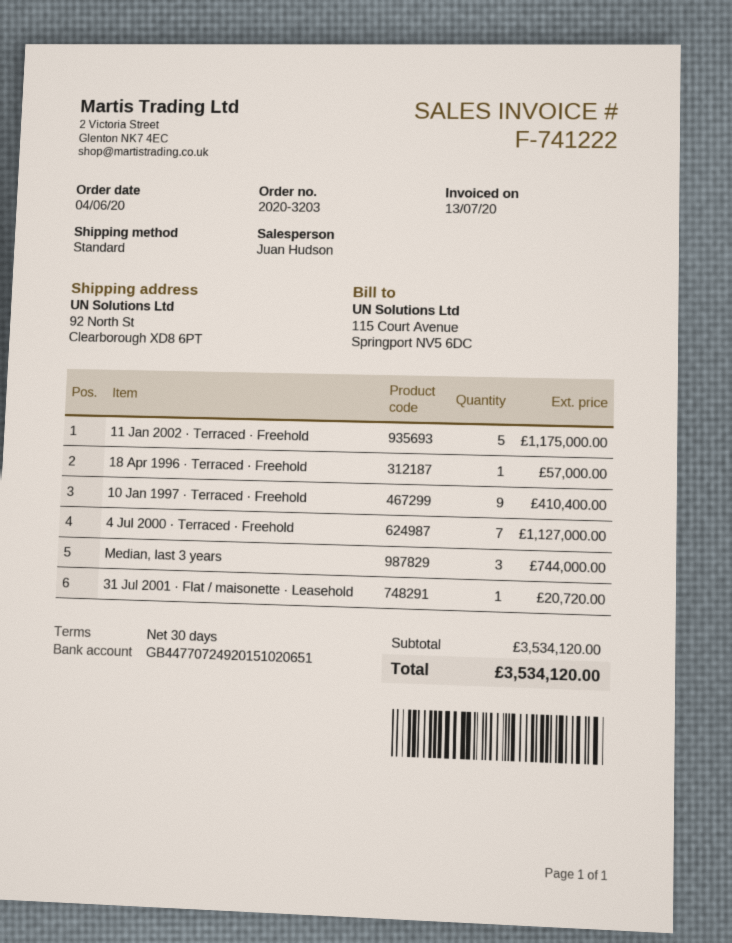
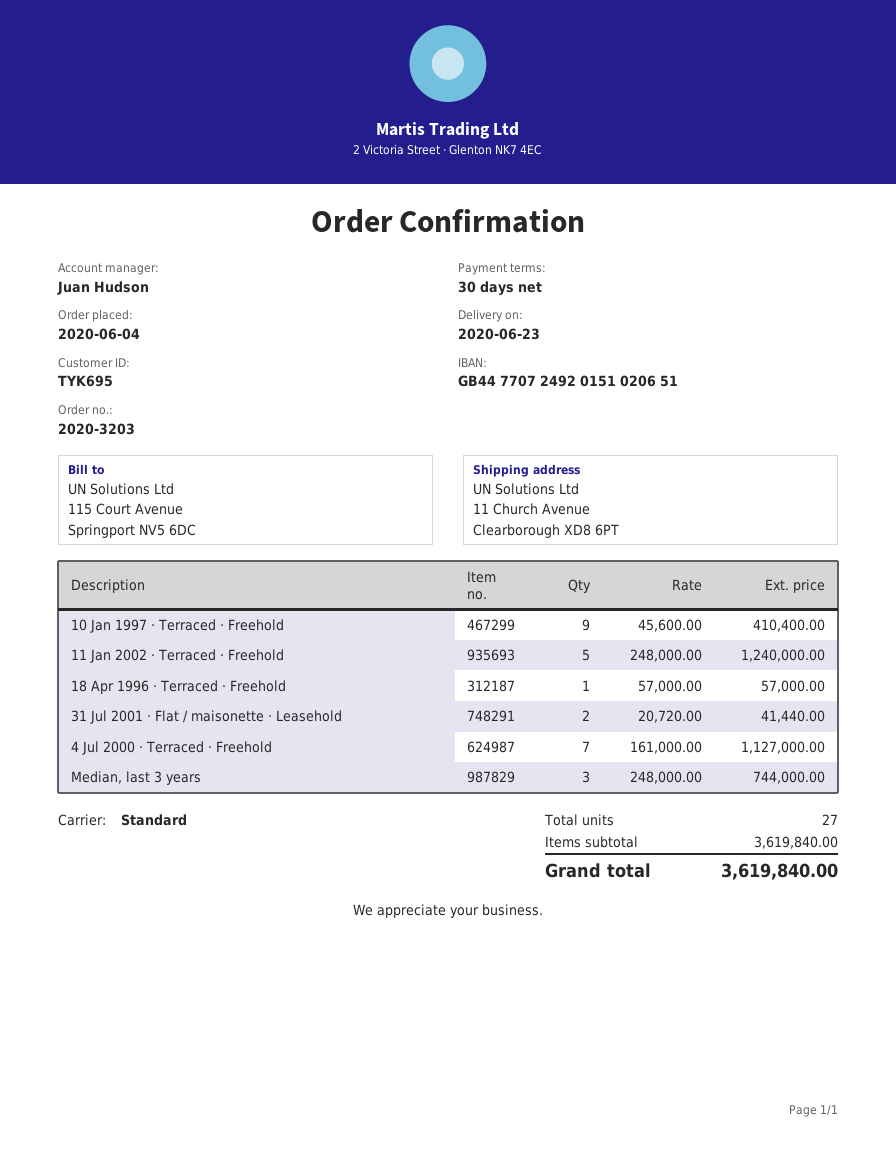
ship to: 92 North St, Clearborough XD8 6PT -> 11 Church Avenue, Clearborough XD8 6PT
11 Jan 2002 · Terraced · Freehold: 5 for 1175000.00 -> 5 for 1240000.00
31 Jul 2001 · Flat / maisonette · Leasehold: 1 for 20720.00 -> 2 for 41440.00
subtotal: 3534120.00 -> 3619840.00
total: 3534120.00 -> 3619840.00

